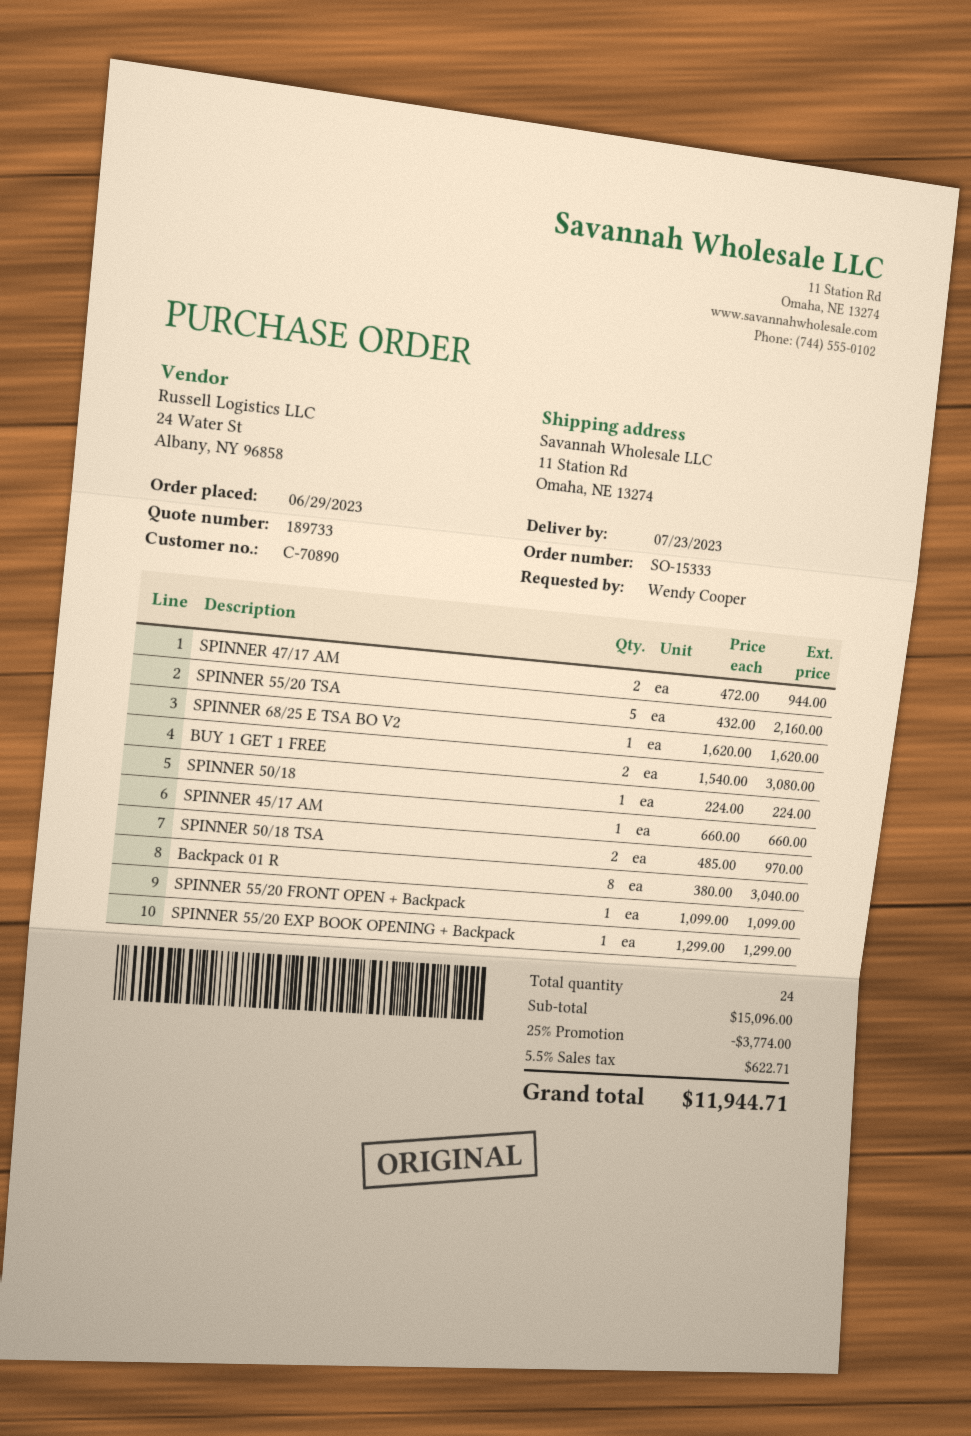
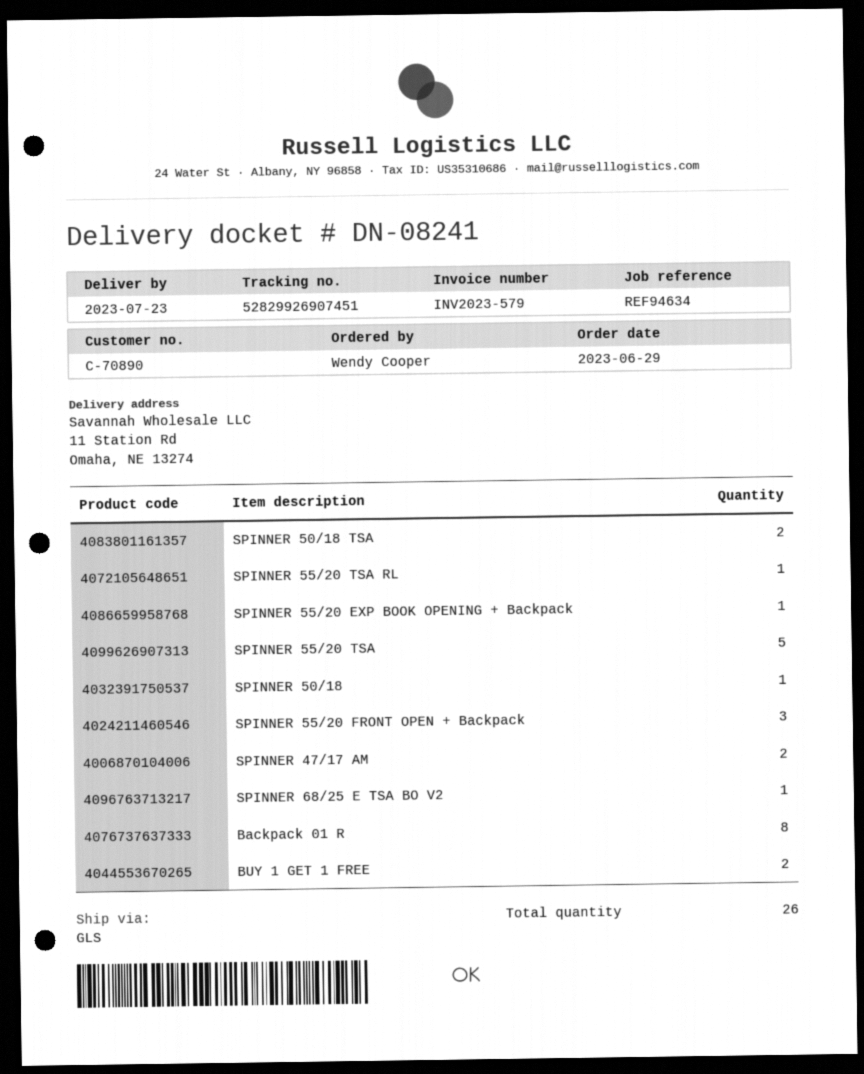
SPINNER 45/17 AM: 1 -> none
SPINNER 55/20 FRONT OPEN + Backpack: 1 -> 3
SPINNER 55/20 TSA RL: none -> 1
total quantity: 24 -> 26

